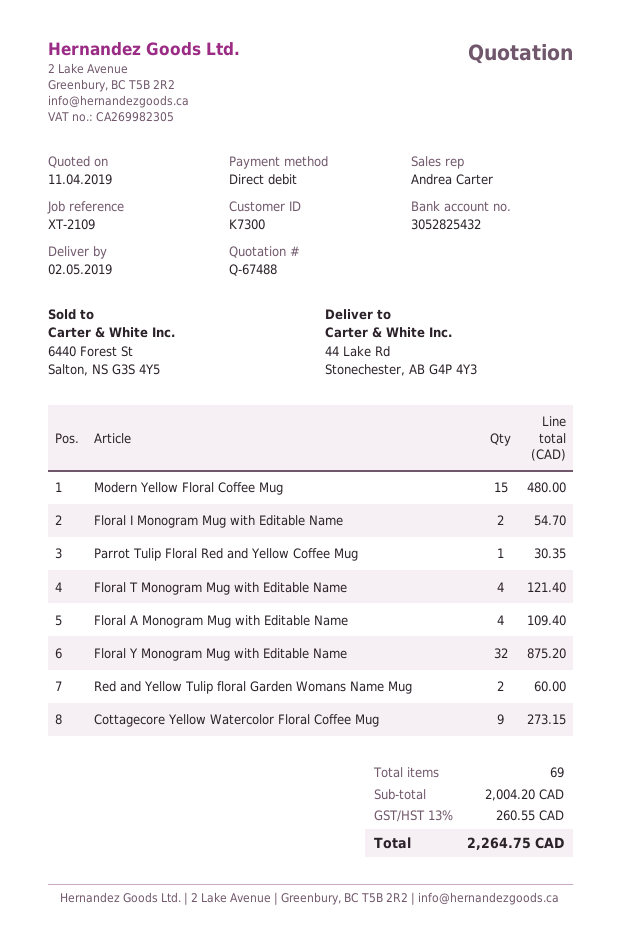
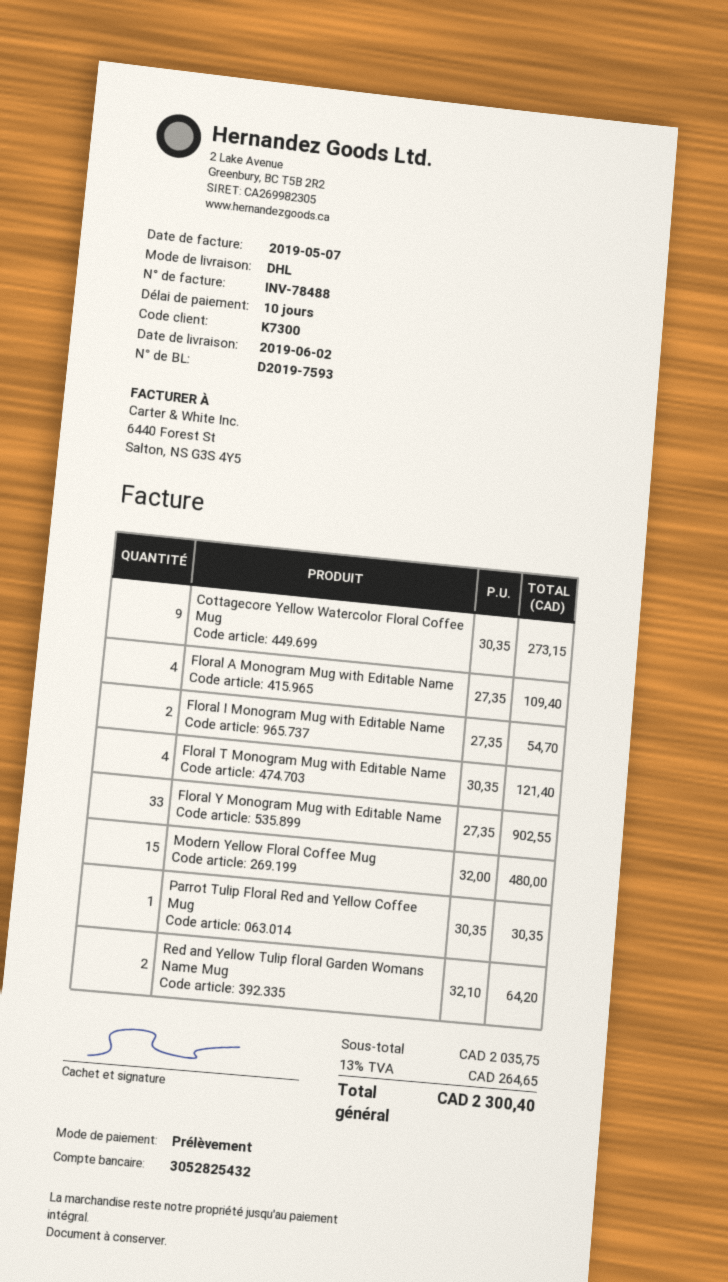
delivery date: 2019-05-02 -> 2019-06-02
Floral Y Monogram Mug with Editable Name: 32 for 875.20 -> 33 for 902.55
Red and Yellow Tulip floral Garden Womans Name Mug: 2 for 60.00 -> 2 for 64.20
subtotal: 2004.20 -> 2035.75
tax: 13% = 260.55 -> 13% = 264.65
total: 2264.75 -> 2300.40

